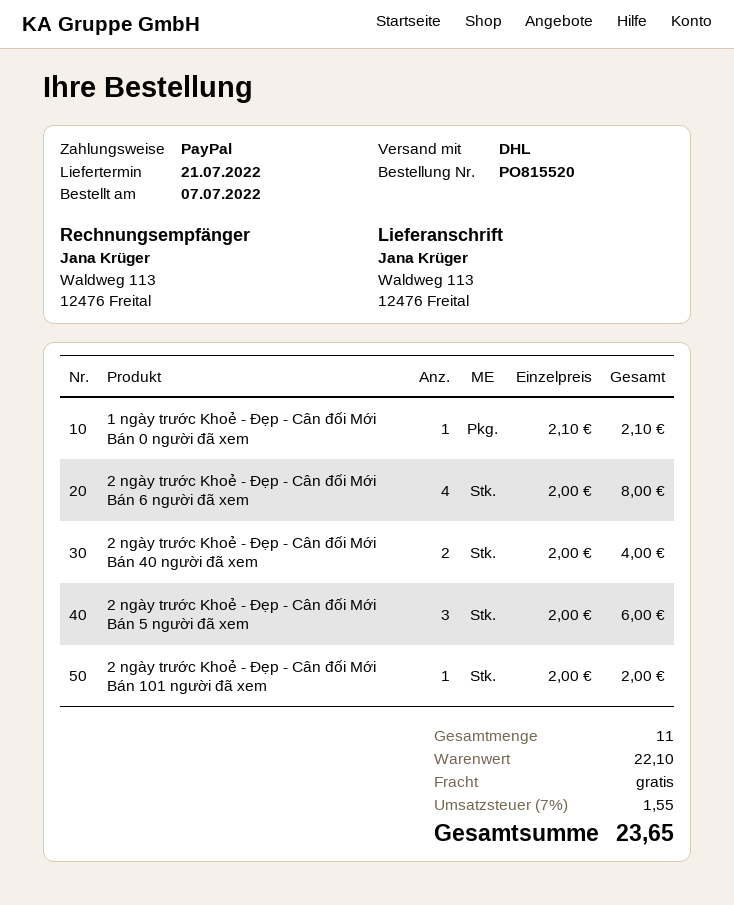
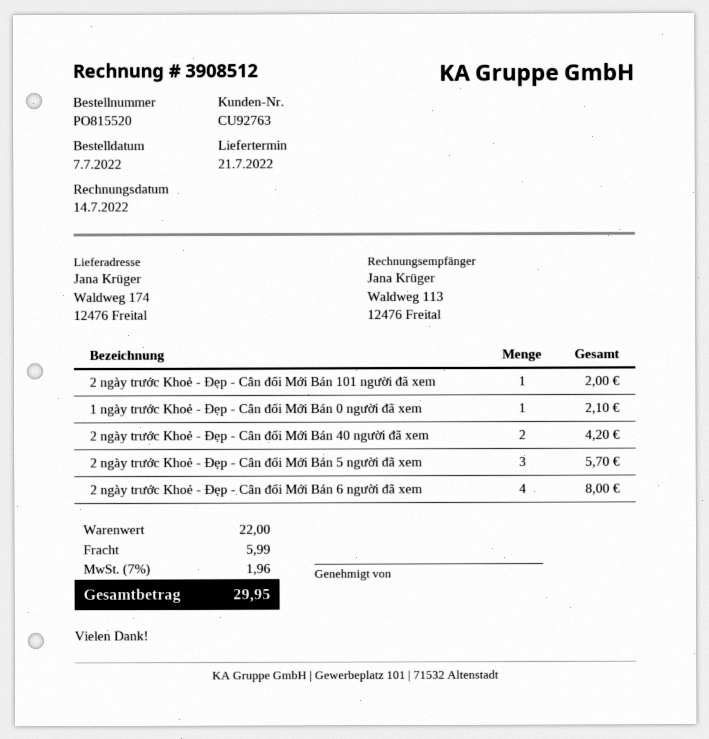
ship to: Waldweg 113, 12476 Freital -> Waldweg 174, 12476 Freital
2 ngày trước Khoẻ - Đẹp - Cân đối Mới Bán 40 người đã xem: 2 for 4.00 -> 2 for 4.20
2 ngày trước Khoẻ - Đẹp - Cân đối Mới Bán 5 người đã xem: 3 for 6.00 -> 3 for 5.70
subtotal: 22.10 -> 22.00
shipping: 0.00 -> 5.99
tax: 7% = 1.55 -> 7% = 1.96
total: 23.65 -> 29.95

